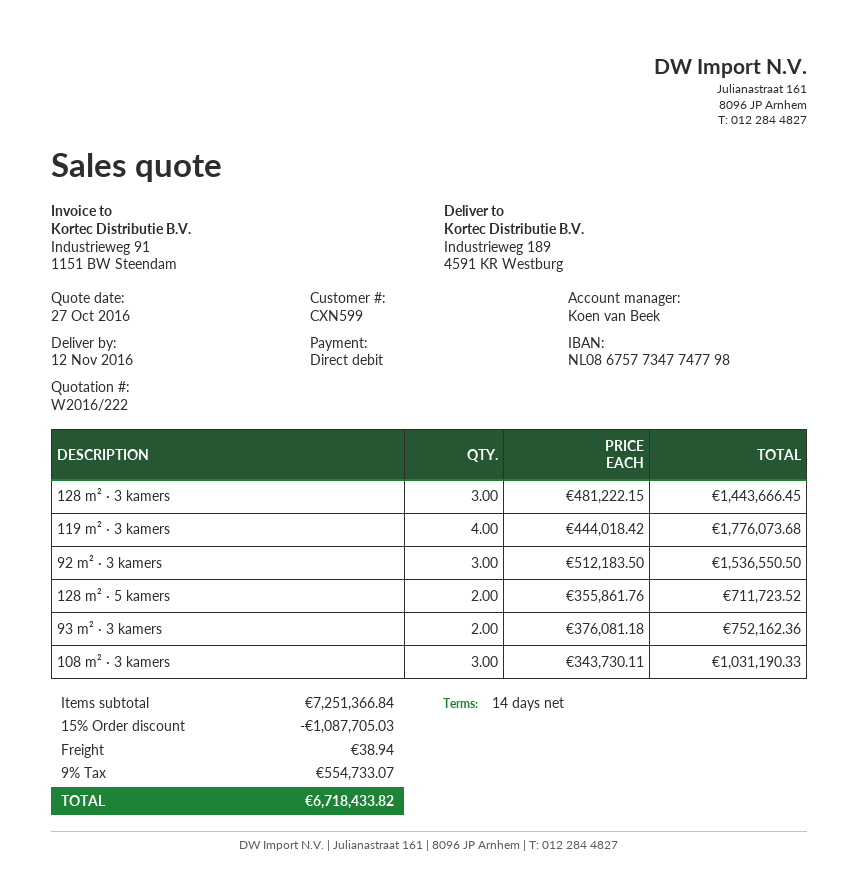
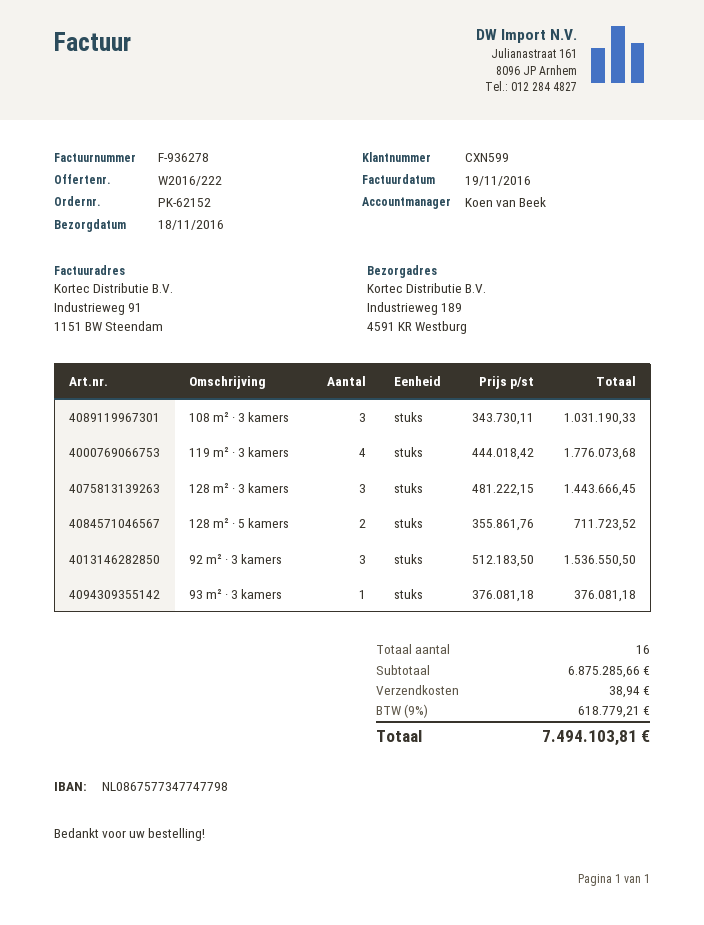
delivery date: 2016-11-12 -> 2016-11-18
93 m² · 3 kamers: 2 x 376081.18 = 752162.36 -> 1 x 376081.18 = 376081.18
subtotal: 7251366.84 -> 6875285.66
discount: 15% = 1087705.03 -> none
tax: 9% = 554733.07 -> 9% = 618779.21
total: 6718433.82 -> 7494103.81

